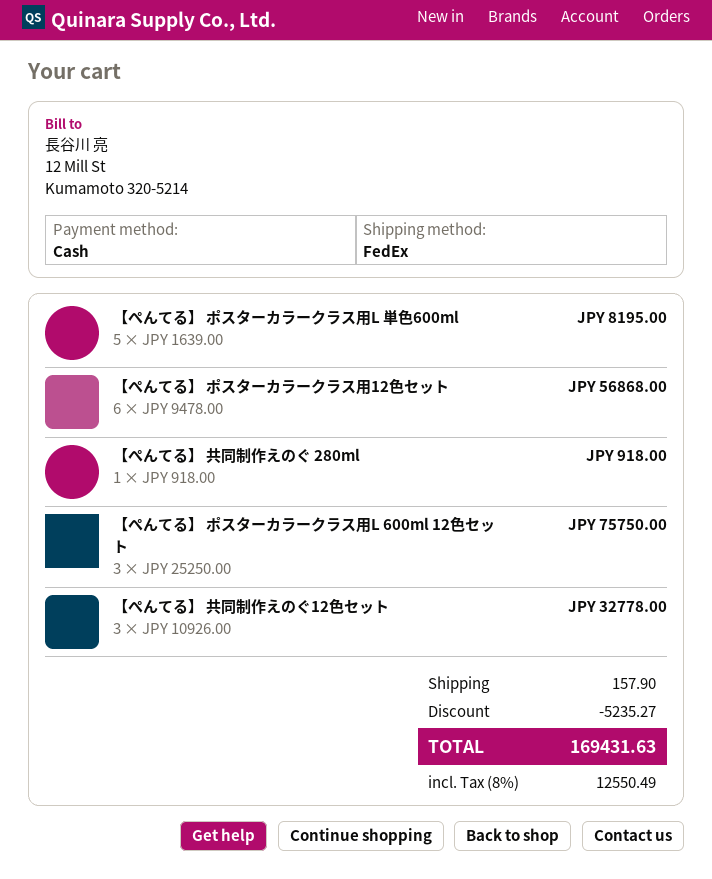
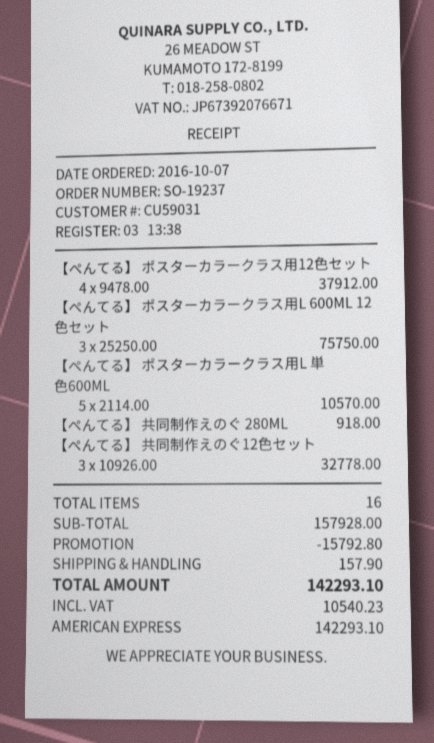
payment method: cash -> American Express
【ぺんてる】 ポスターカラークラス用L 単色600ml: 5 x 1639.00 = 8195.00 -> 5 x 2114.00 = 10570.00
【ぺんてる】 ポスターカラークラス用12色セット: 6 x 9478.00 = 56868.00 -> 4 x 9478.00 = 37912.00
discount: 5235.27 -> 15792.80
tax: 12550.49 -> 10540.23
total: 169431.63 -> 142293.10

